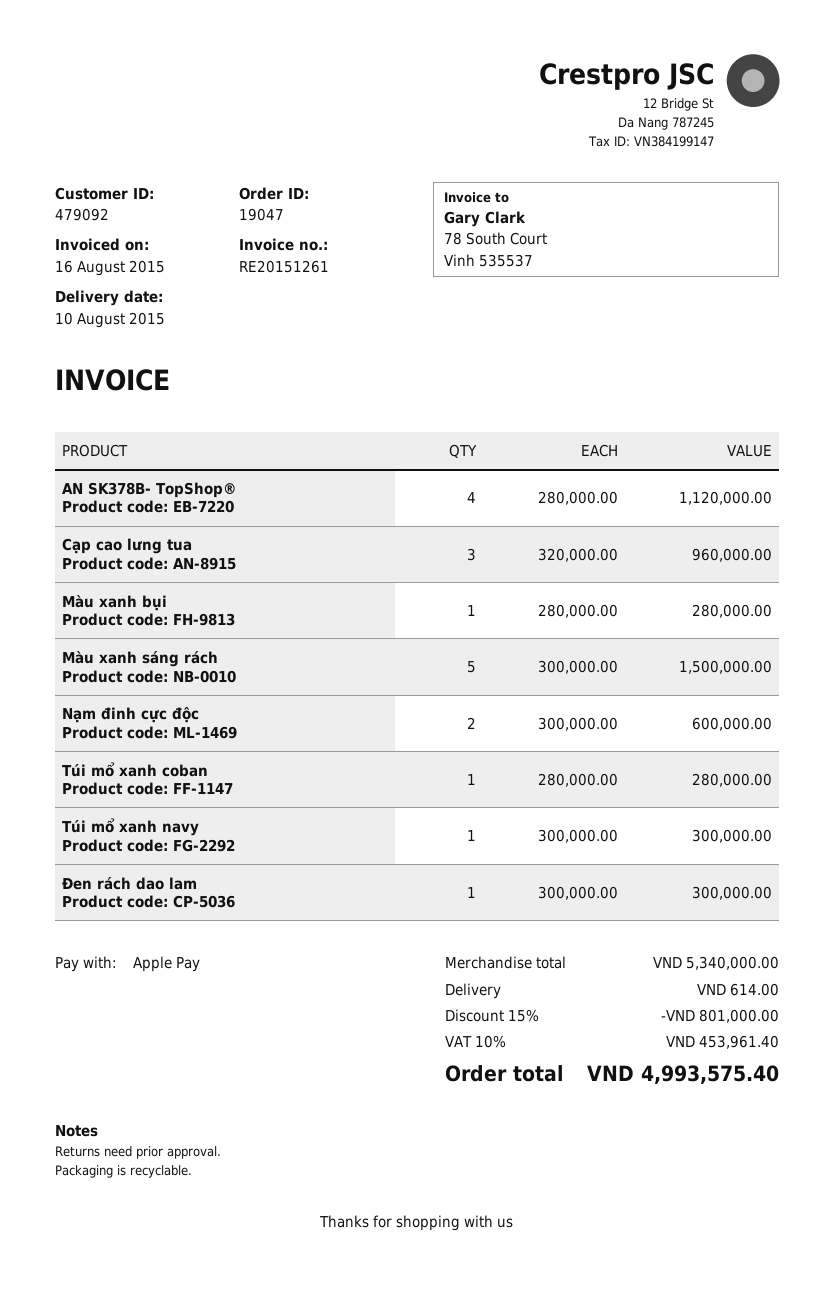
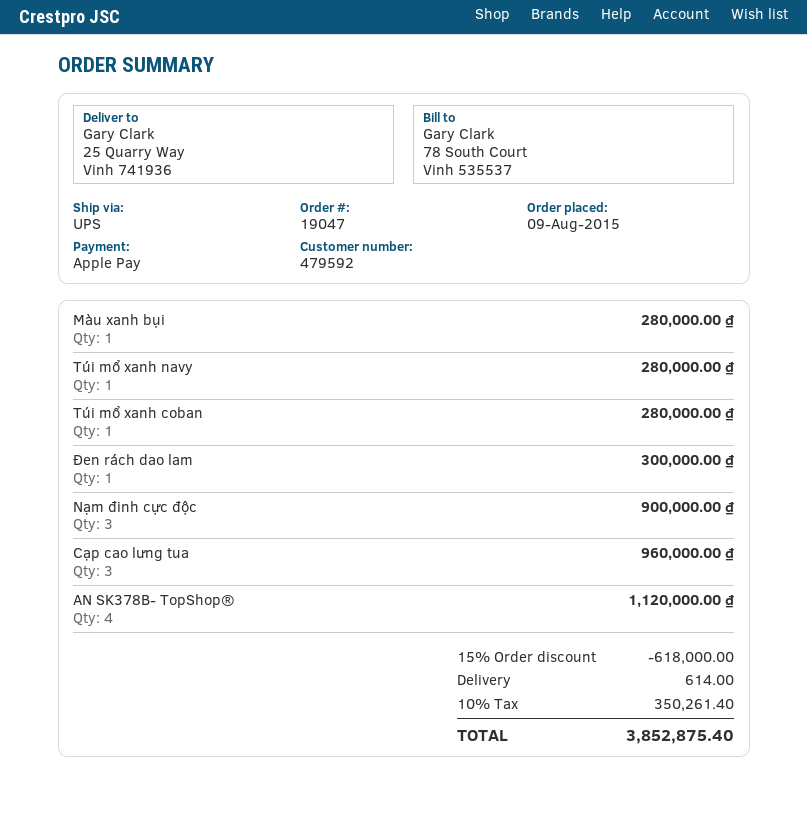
customer number: 479092 -> 479592
Màu xanh sáng rách: 5 for 1500000.00 -> none
Nạm đinh cực độc: 2 for 600000.00 -> 3 for 900000.00
Túi mổ xanh navy: 1 for 300000.00 -> 1 for 280000.00
discount: 15% = 801000.00 -> 15% = 618000.00
tax: 10% = 453961.40 -> 10% = 350261.40
total: 4993575.40 -> 3852875.40

